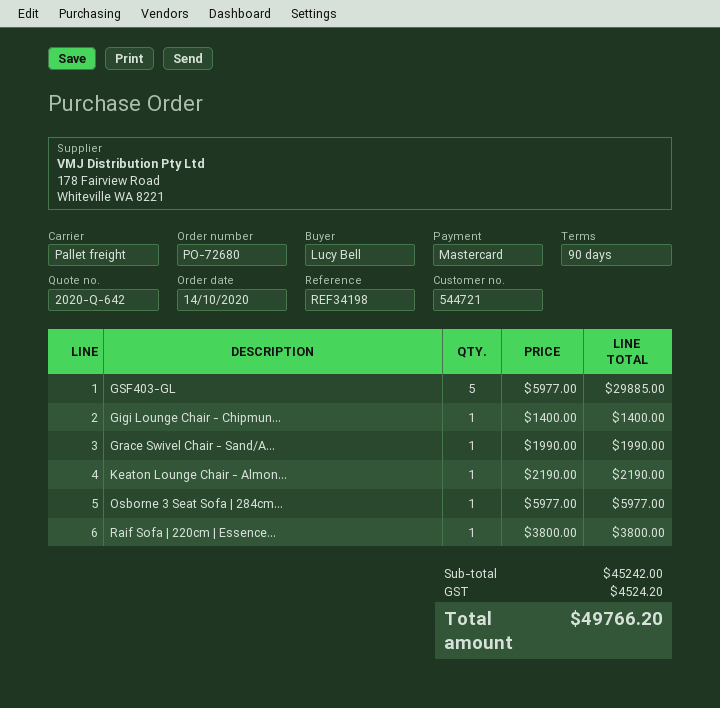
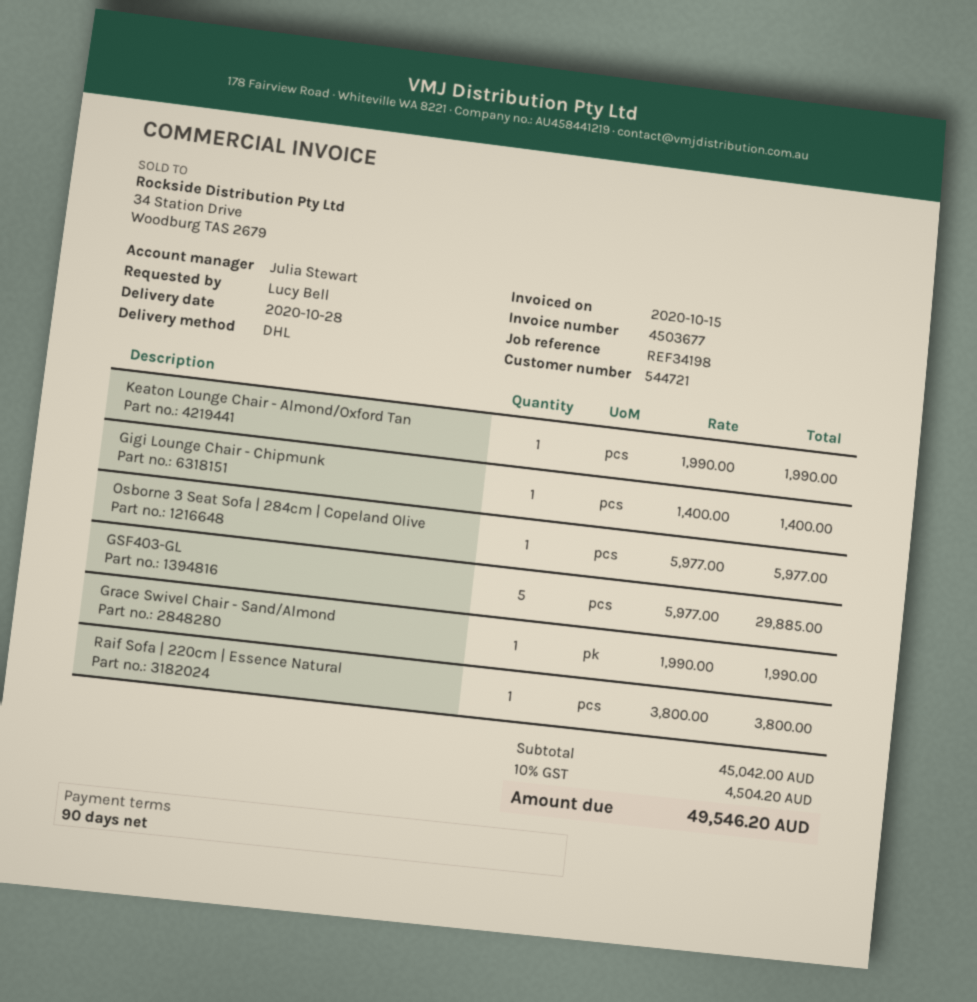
shipping method: pallet freight -> DHL
Keaton Lounge Chair - Almon...: 1 x 2190.00 = 2190.00 -> 1 x 1990.00 = 1990.00
subtotal: 45242.00 -> 45042.00
tax: 4524.20 -> 4504.20
total: 49766.20 -> 49546.20

